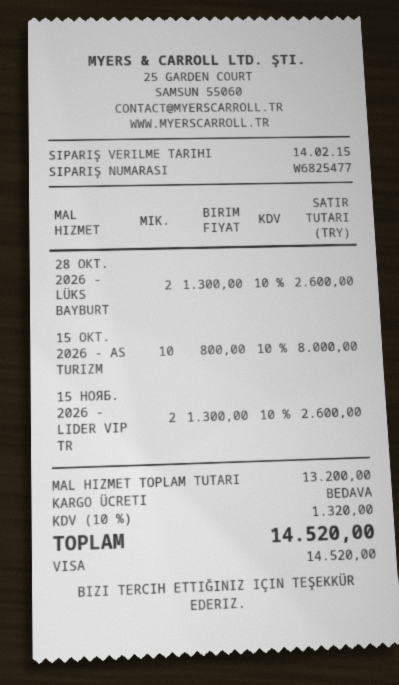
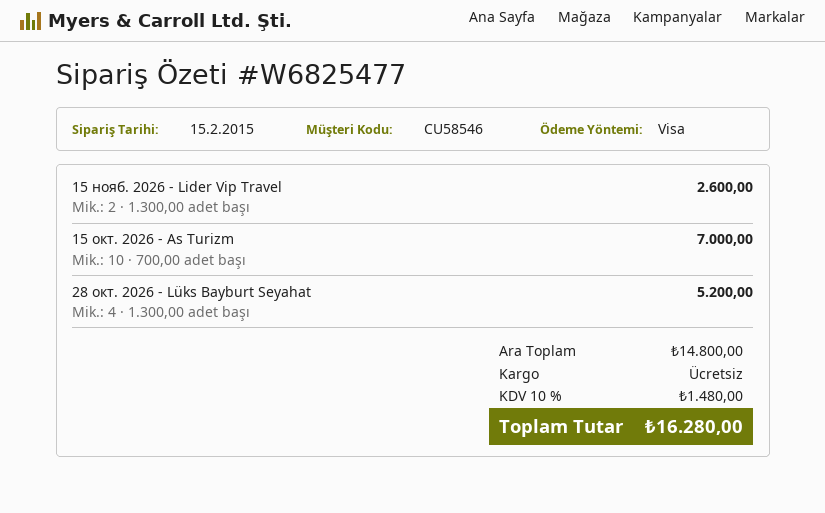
order date: 2015-02-14 -> 2015-02-15
28 ОКТ. 2026 - LÜKS BAYBURT: 2 x 1300.00 = 2600.00 -> 4 x 1300.00 = 5200.00
15 ОКТ. 2026 - AS TURIZM: 10 x 800.00 = 8000.00 -> 10 x 700.00 = 7000.00
subtotal: 13200.00 -> 14800.00
tax: 10% = 1320.00 -> 10% = 1480.00
total: 14520.00 -> 16280.00

